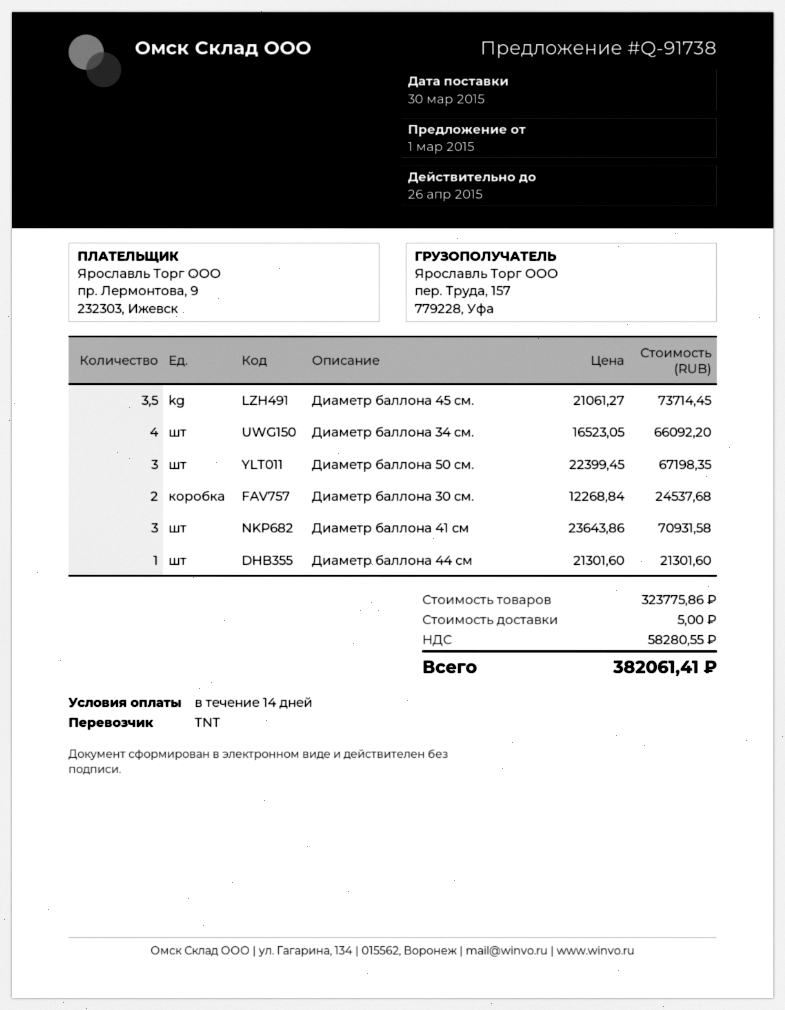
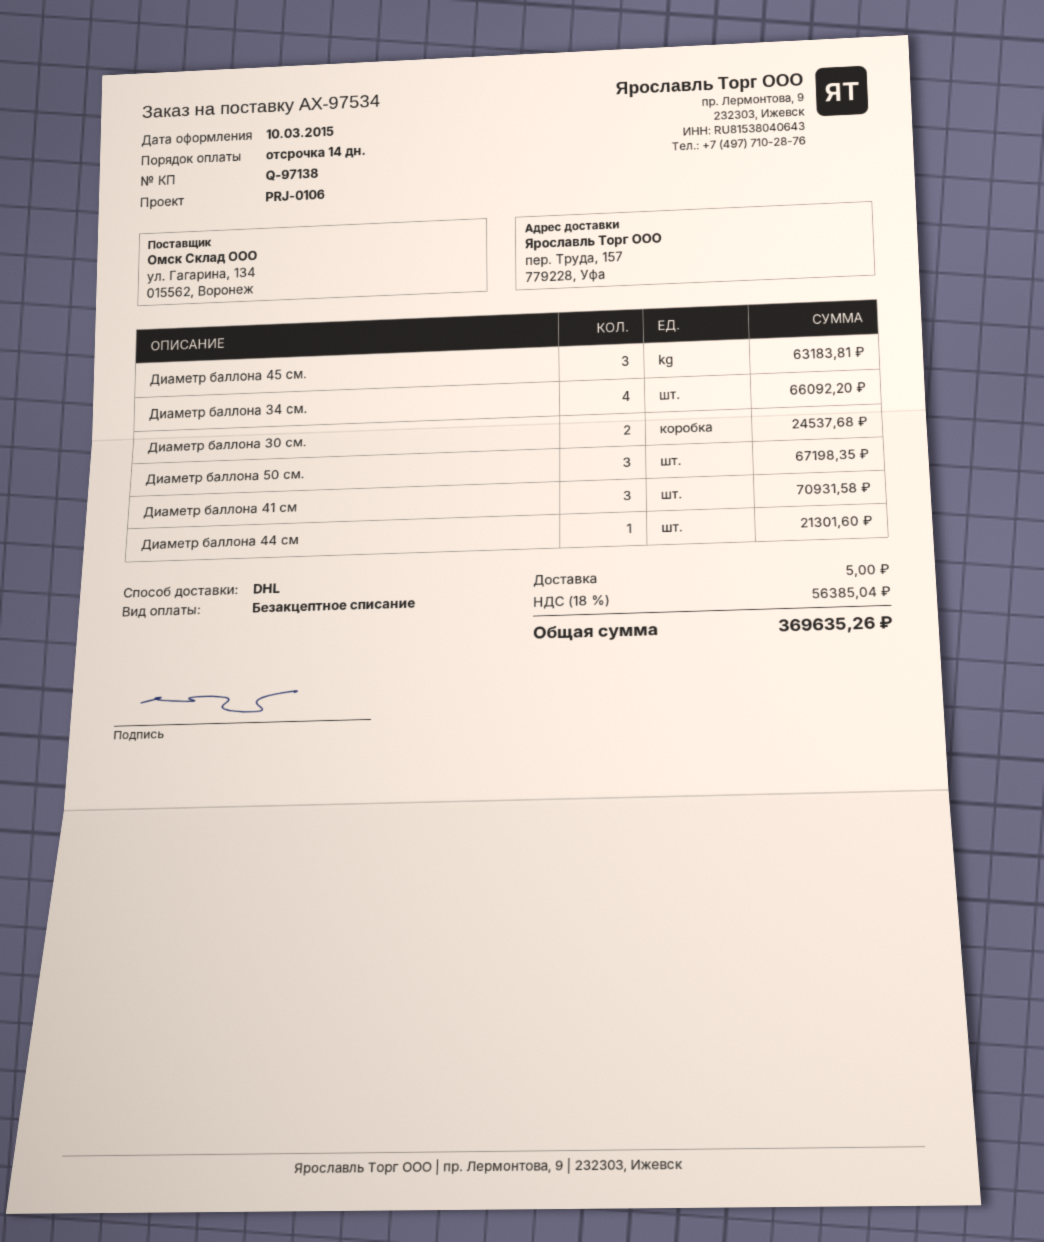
quote number: Q-91738 -> Q-97138
shipping method: TNT -> DHL
Диаметр баллона 45 см.: 3.5 for 73714.45 -> 3 for 63183.81
tax: 58280.55 -> 56385.04
total: 382061.41 -> 369635.26

